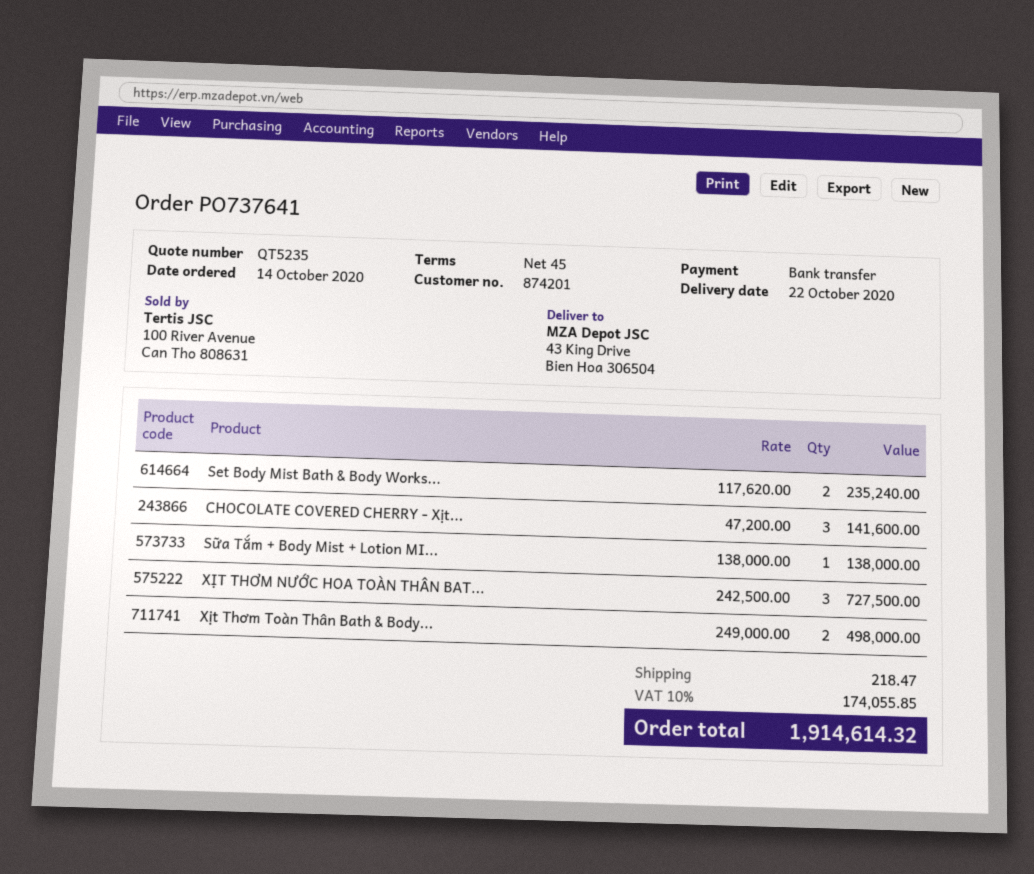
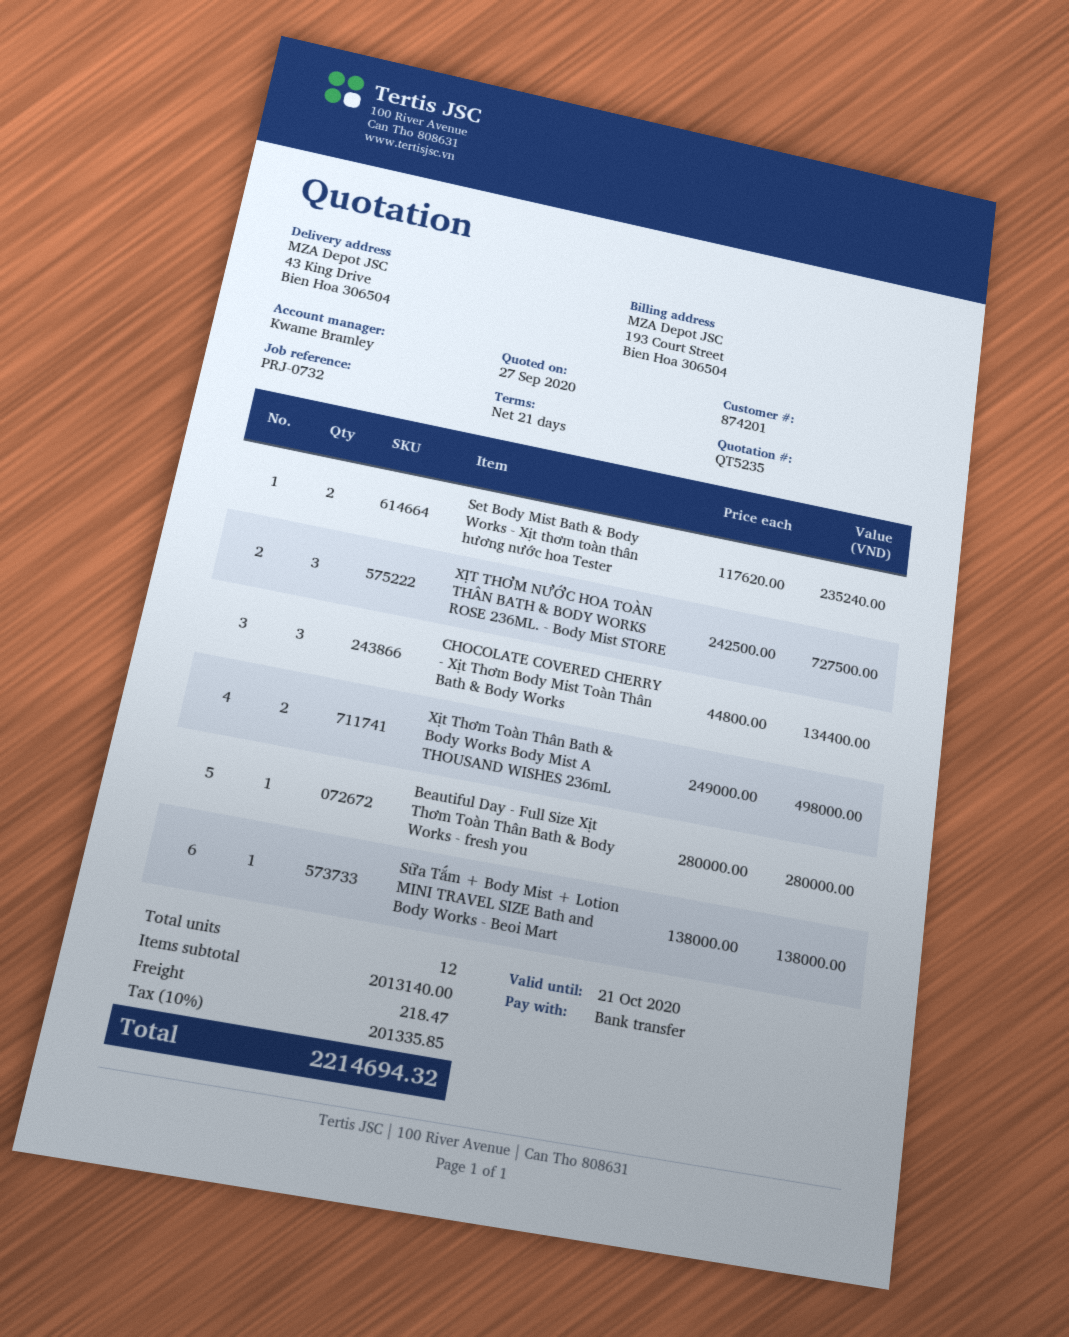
payment terms: 45 days -> 21 days
CHOCOLATE COVERED CHERRY - Xịt...: 3 x 47200.00 = 141600.00 -> 3 x 44800.00 = 134400.00
Beautiful Day - Full Size Xịt Thơm Toàn Thân Bath & Body Works - fresh you: none -> 1 x 280000.00 = 280000.00
tax: 10% = 174055.85 -> 10% = 201335.85
total: 1914614.32 -> 2214694.32

